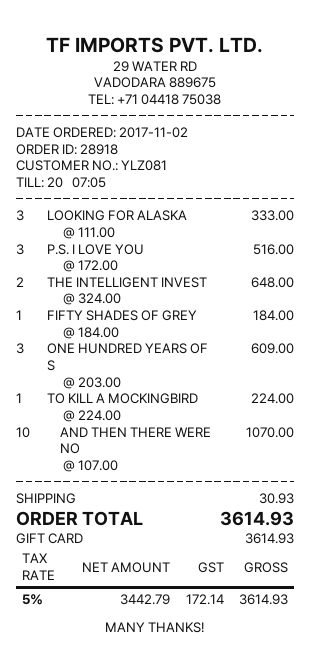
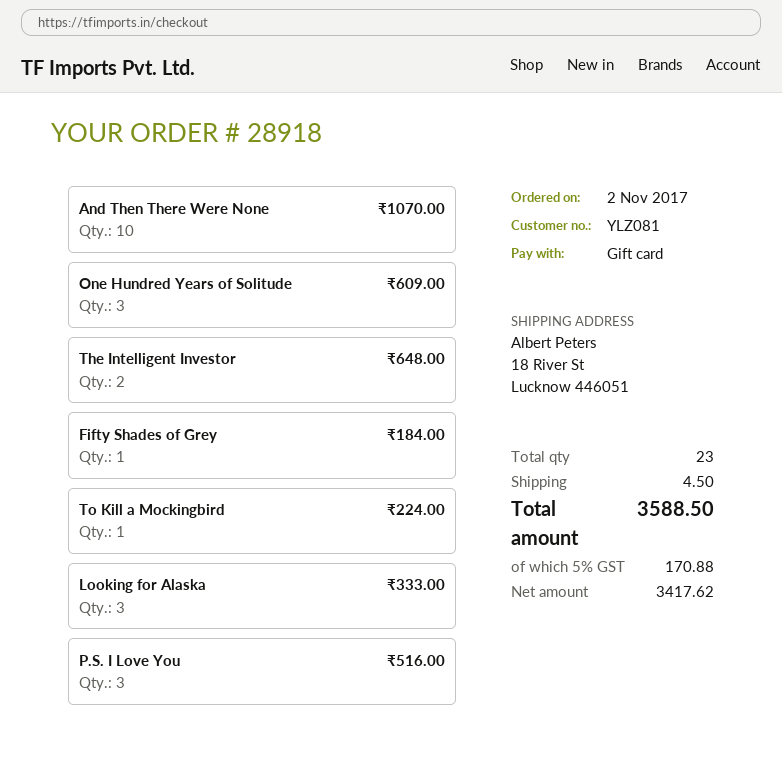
shipping: 30.93 -> 4.50
net: 3442.79 -> 3417.62
tax: 5% = 172.14 -> 5% = 170.88
total: 3614.93 -> 3588.50

